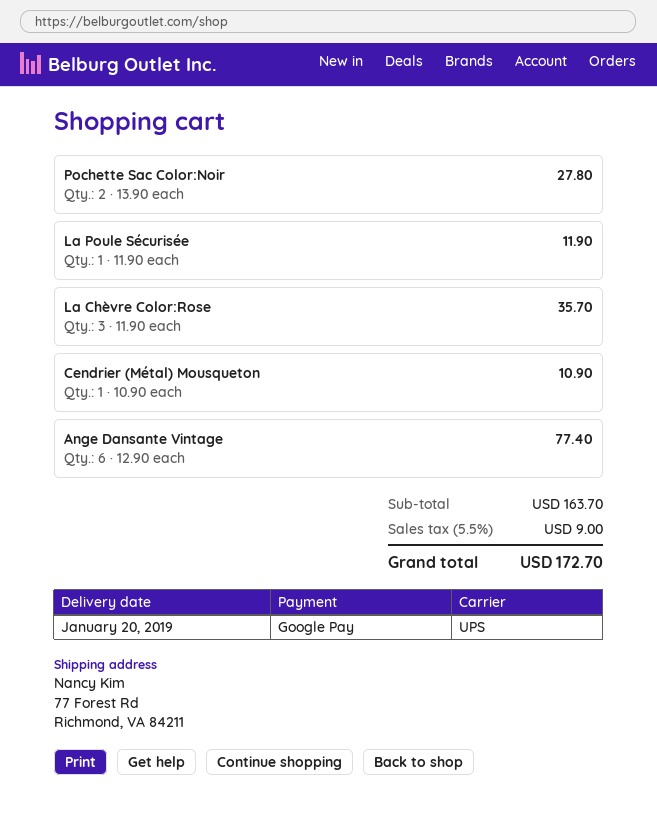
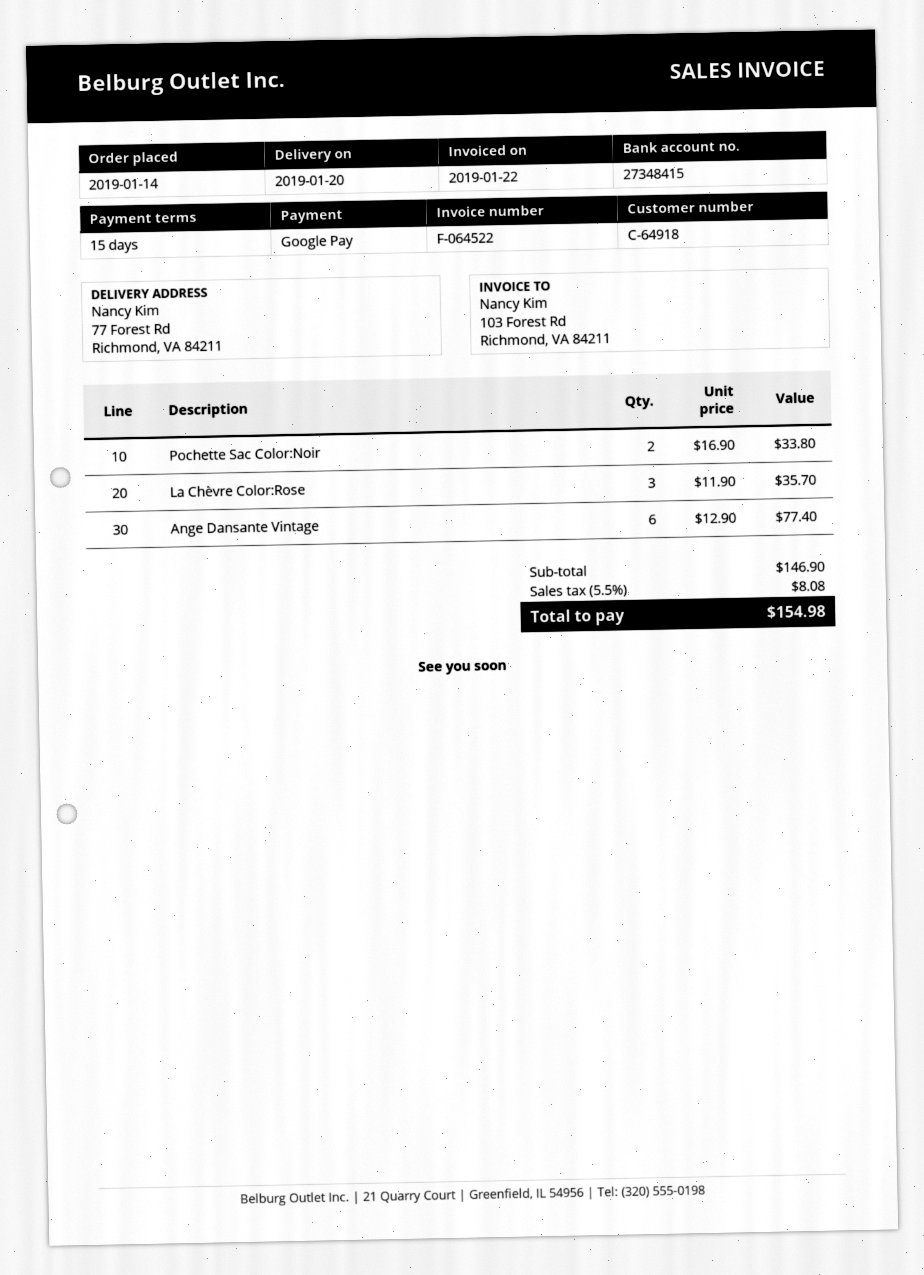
Pochette Sac Color:Noir: 2 x 13.90 = 27.80 -> 2 x 16.90 = 33.80
La Poule Sécurisée: 1 x 11.90 = 11.90 -> none
Cendrier (Métal) Mousqueton: 1 x 10.90 = 10.90 -> none
subtotal: 163.70 -> 146.90
tax: 5.5% = 9.00 -> 5.5% = 8.08
total: 172.70 -> 154.98

